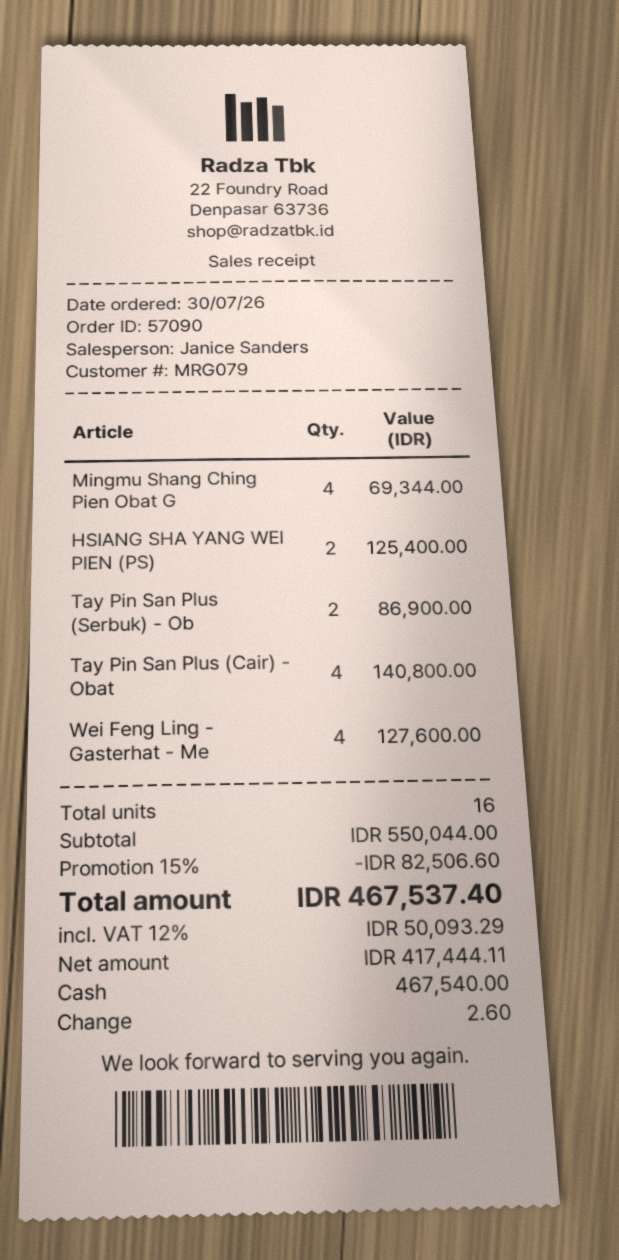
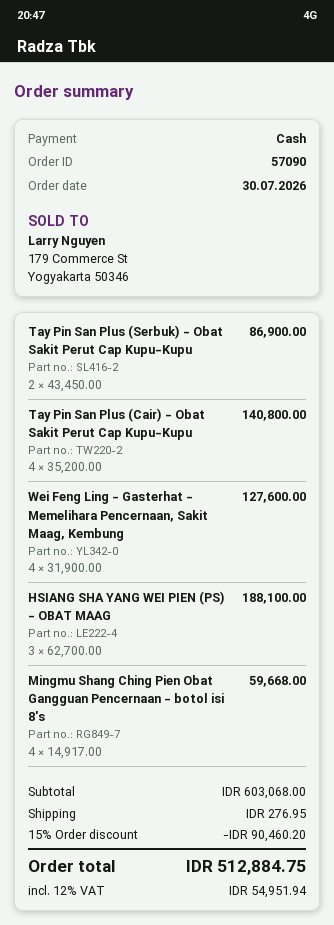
Mingmu Shang Ching Pien Obat G: 4 for 69344.00 -> 4 for 59668.00
HSIANG SHA YANG WEI PIEN (PS): 2 for 125400.00 -> 3 for 188100.00
subtotal: 550044.00 -> 603068.00
discount: 15% = 82506.60 -> 15% = 90460.20
shipping: none -> 276.95
tax: 12% = 50093.29 -> 12% = 54951.94
total: 467537.40 -> 512884.75

